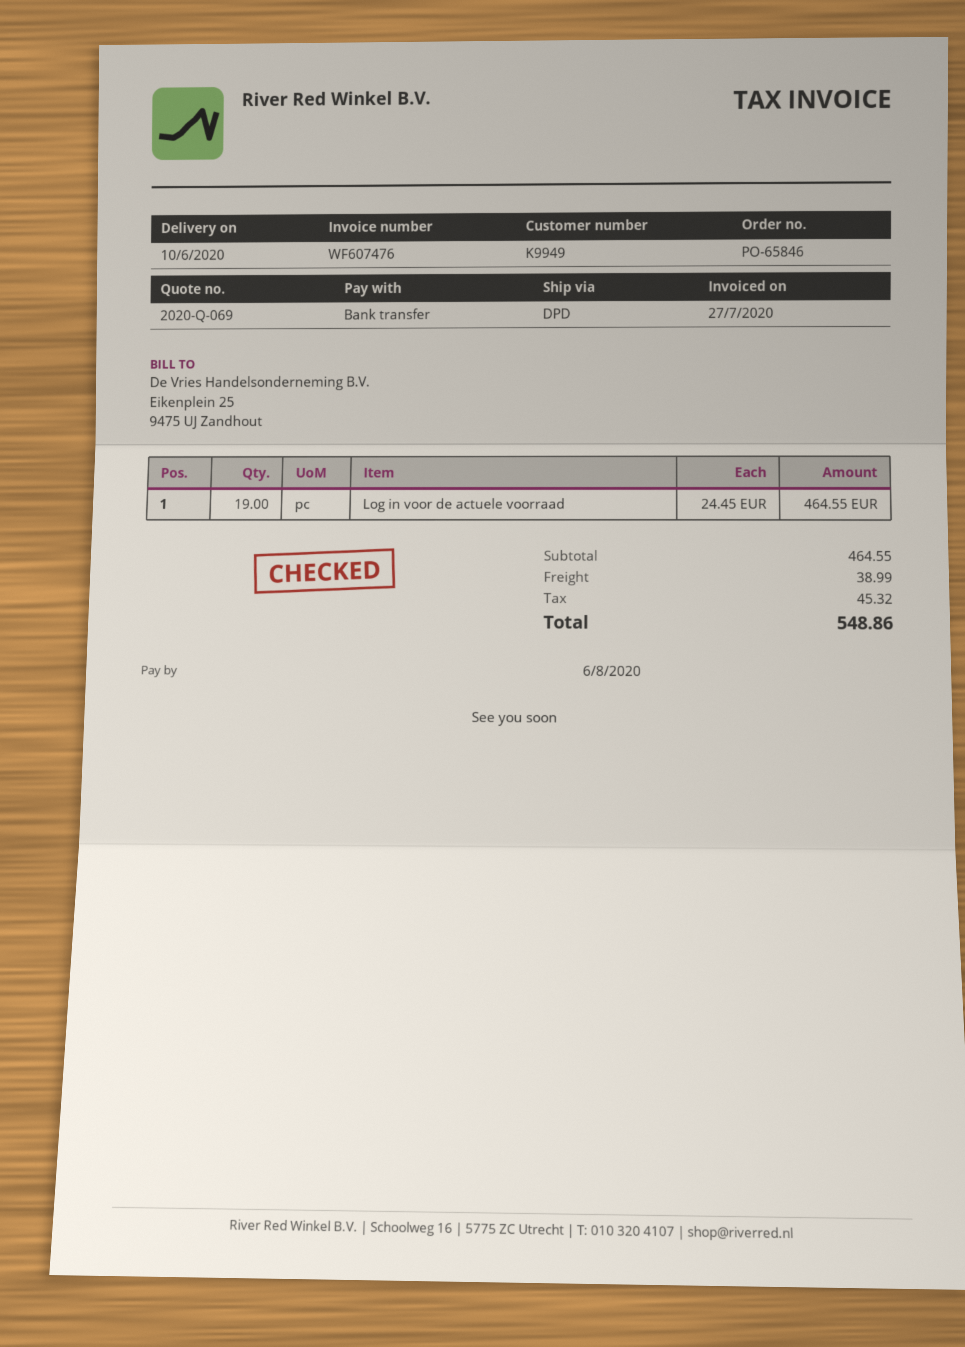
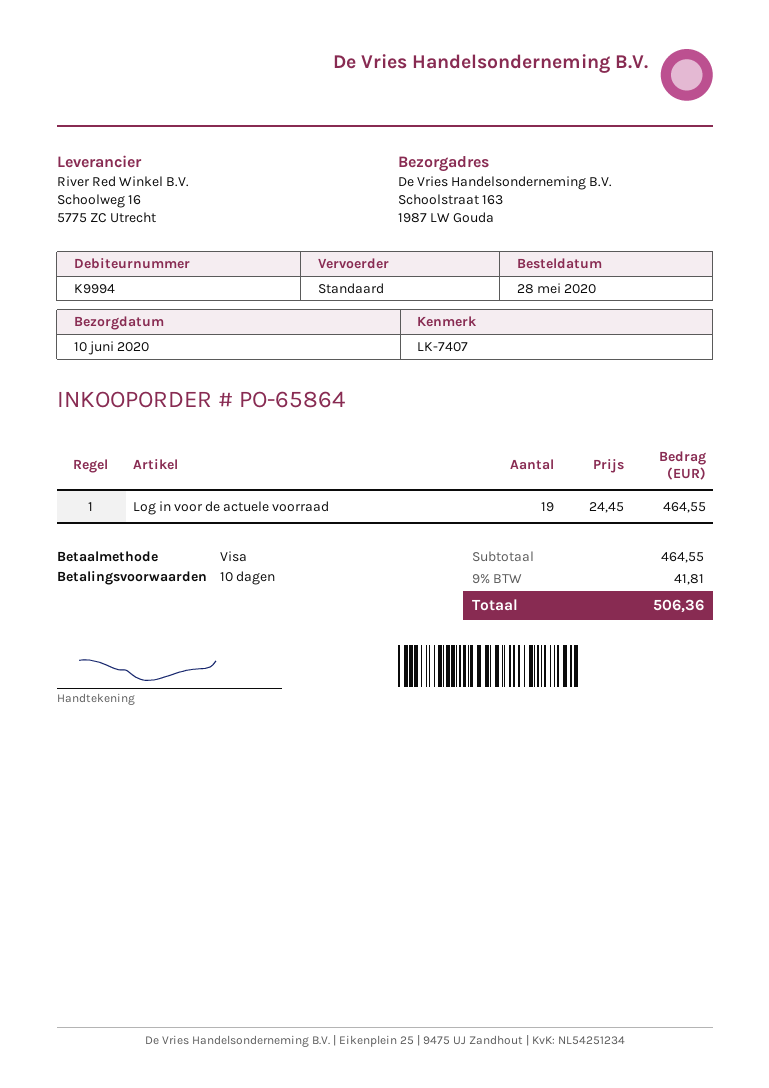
order number: PO-65846 -> PO-65864
customer number: K9949 -> K9994
payment method: bank transfer -> Visa
shipping method: DPD -> standard
shipping: 38.99 -> none
tax: 45.32 -> 41.81
total: 548.86 -> 506.36

